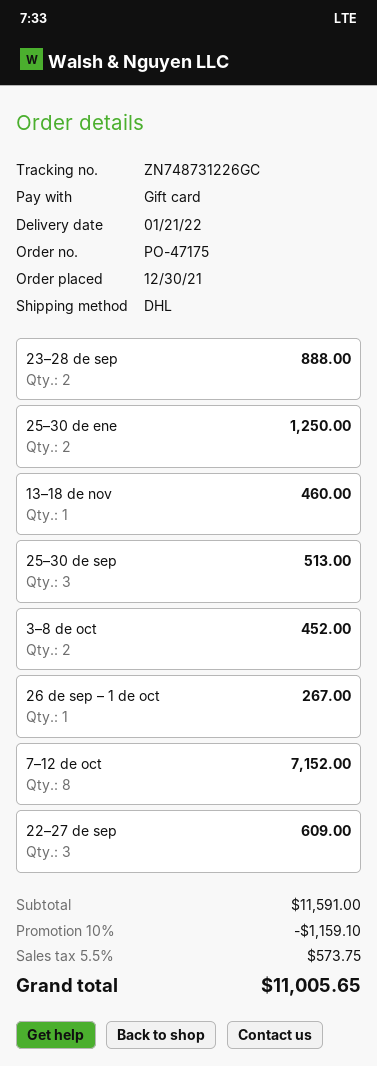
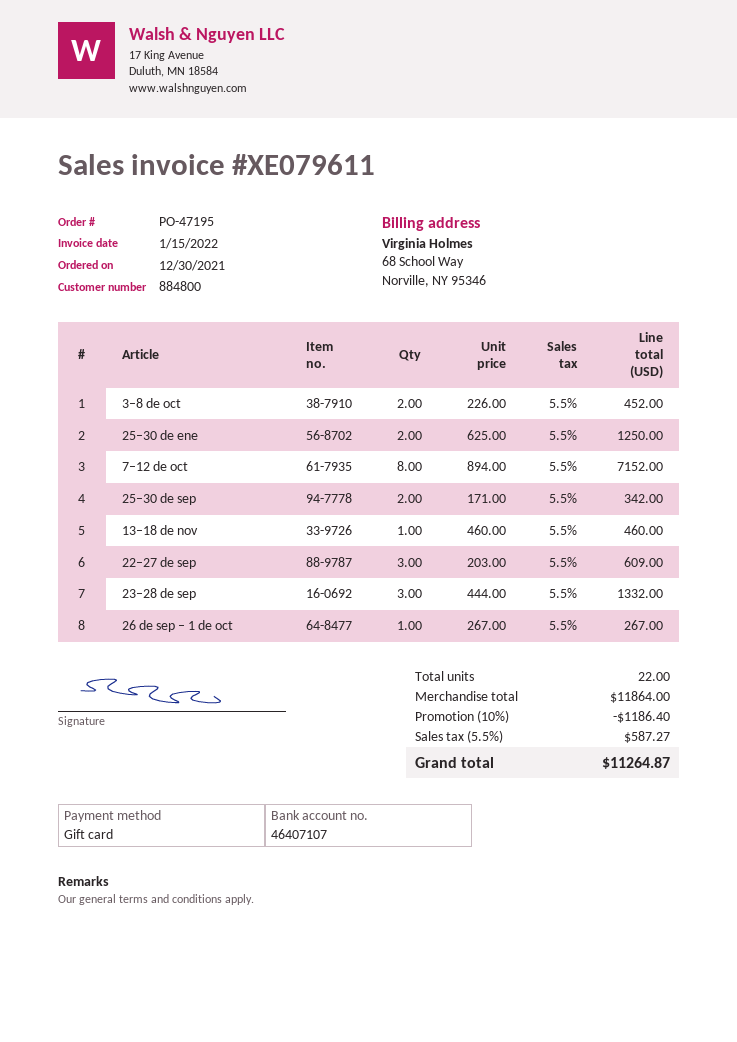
order number: PO-47175 -> PO-47195
23–28 de sep: 2 for 888.00 -> 3 for 1332.00
25–30 de sep: 3 for 513.00 -> 2 for 342.00
subtotal: 11591.00 -> 11864.00
discount: 10% = 1159.10 -> 10% = 1186.40
tax: 5.5% = 573.75 -> 5.5% = 587.27
total: 11005.65 -> 11264.87

